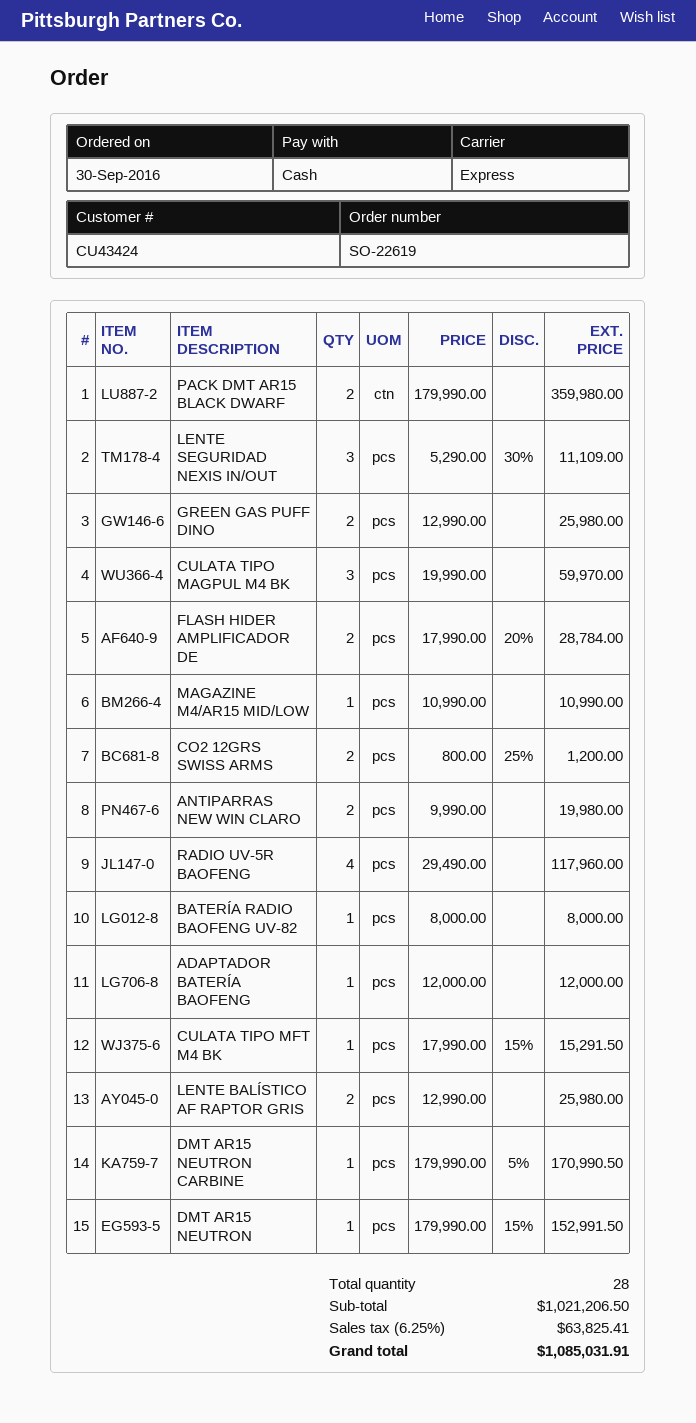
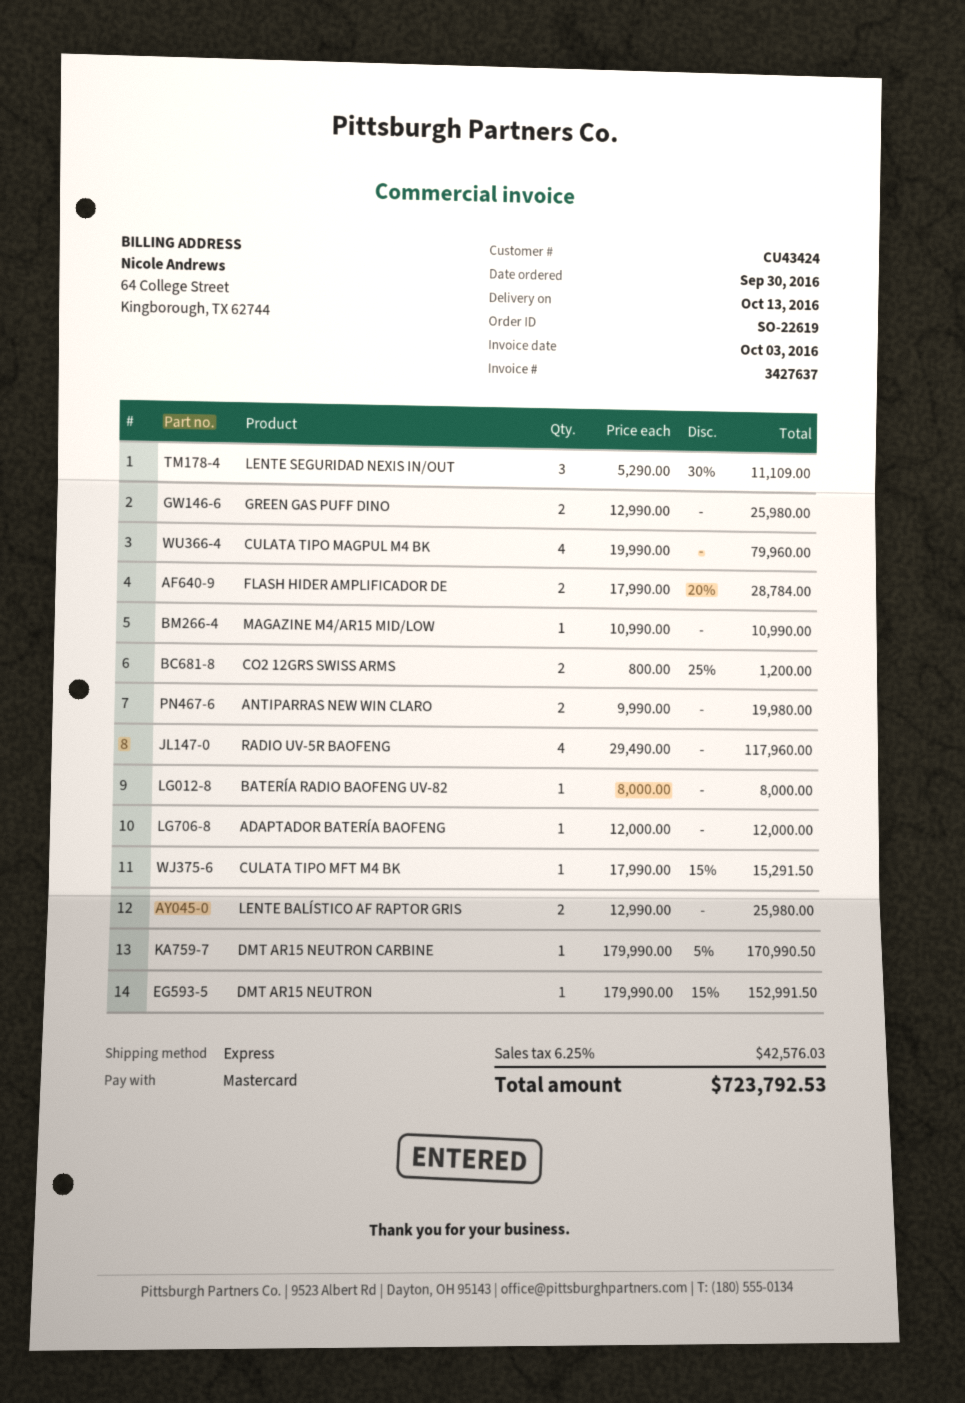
payment method: cash -> Mastercard
PACK DMT AR15 BLACK DWARF: 2 x 179990.00 = 359980.00 -> none
CULATA TIPO MAGPUL M4 BK: 3 x 19990.00 = 59970.00 -> 4 x 19990.00 = 79960.00
tax: 6.25% = 63825.41 -> 6.25% = 42576.03
total: 1085031.91 -> 723792.53

